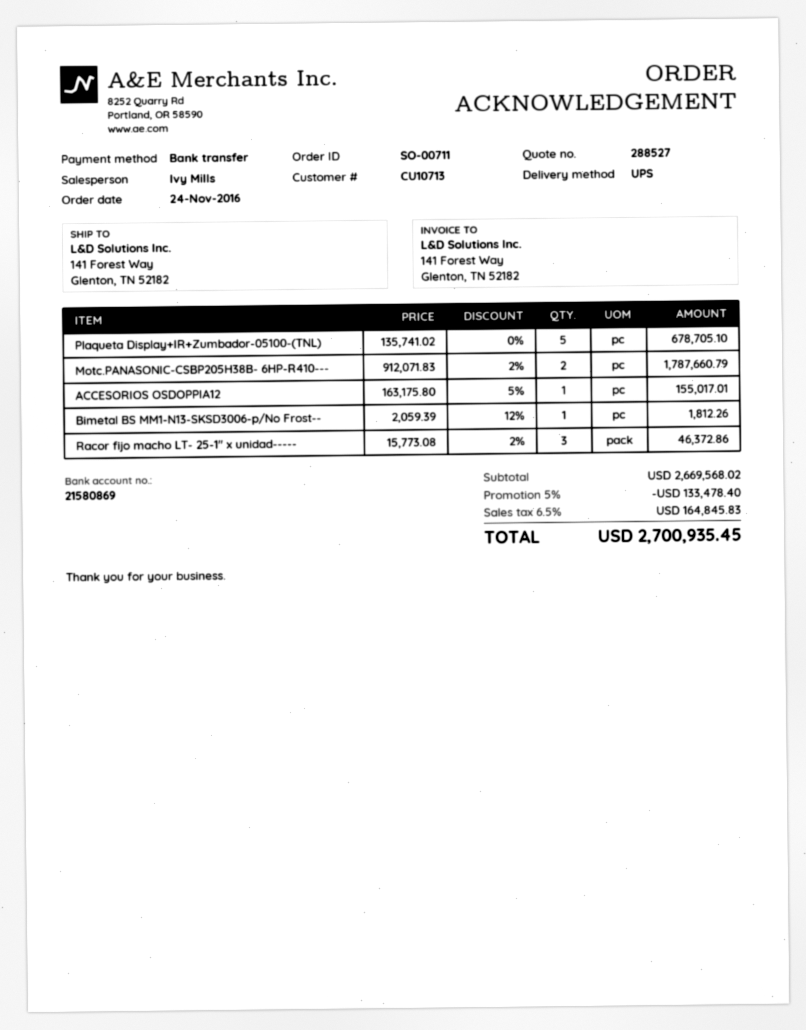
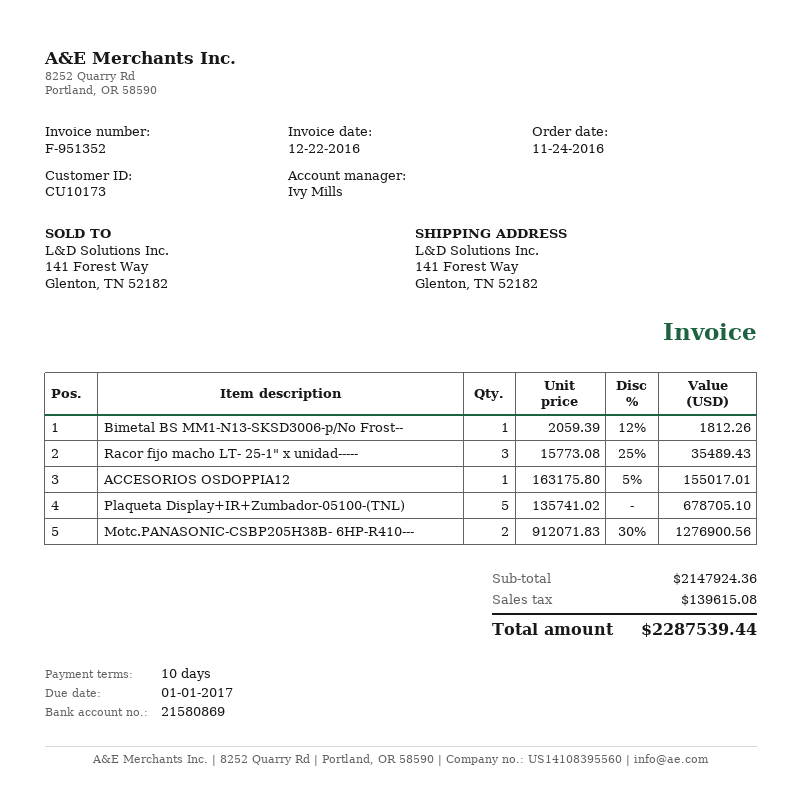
customer number: CU10713 -> CU10173
Motc.PANASONIC-CSBP205H38B- 6HP-R410---: 2 x 912071.83 - 2% = 1787660.79 -> 2 x 912071.83 - 30% = 1276900.56
Racor fijo macho LT- 25-1" x unidad-----: 3 x 15773.08 - 2% = 46372.86 -> 3 x 15773.08 - 25% = 35489.43
subtotal: 2669568.02 -> 2147924.36
discount: 5% = 133478.40 -> none
tax: 164845.83 -> 139615.08
total: 2700935.45 -> 2287539.44

